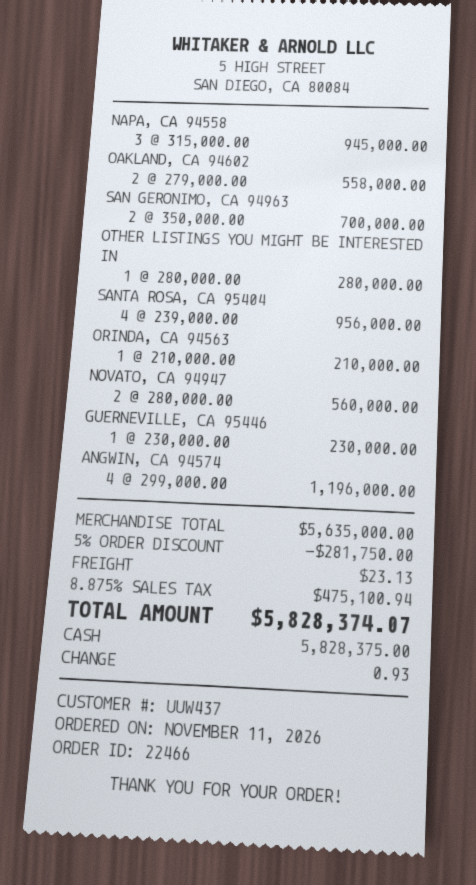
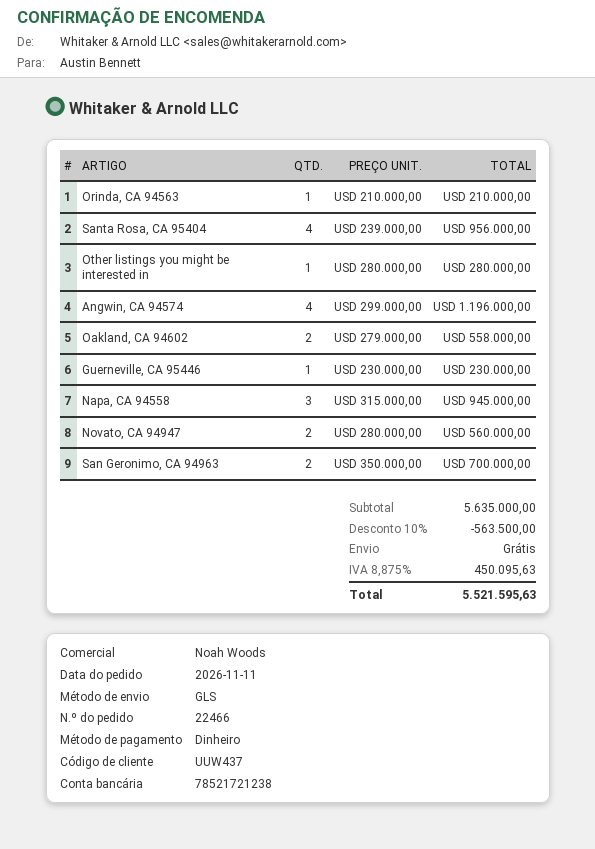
discount: 5% = 281750.00 -> 10% = 563500.00
shipping: 23.13 -> 0.00
tax: 8.875% = 475100.94 -> 8.875% = 450095.63
total: 5828374.07 -> 5521595.63

